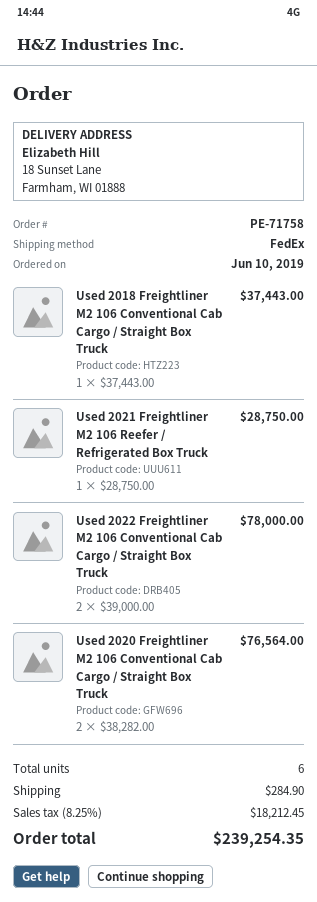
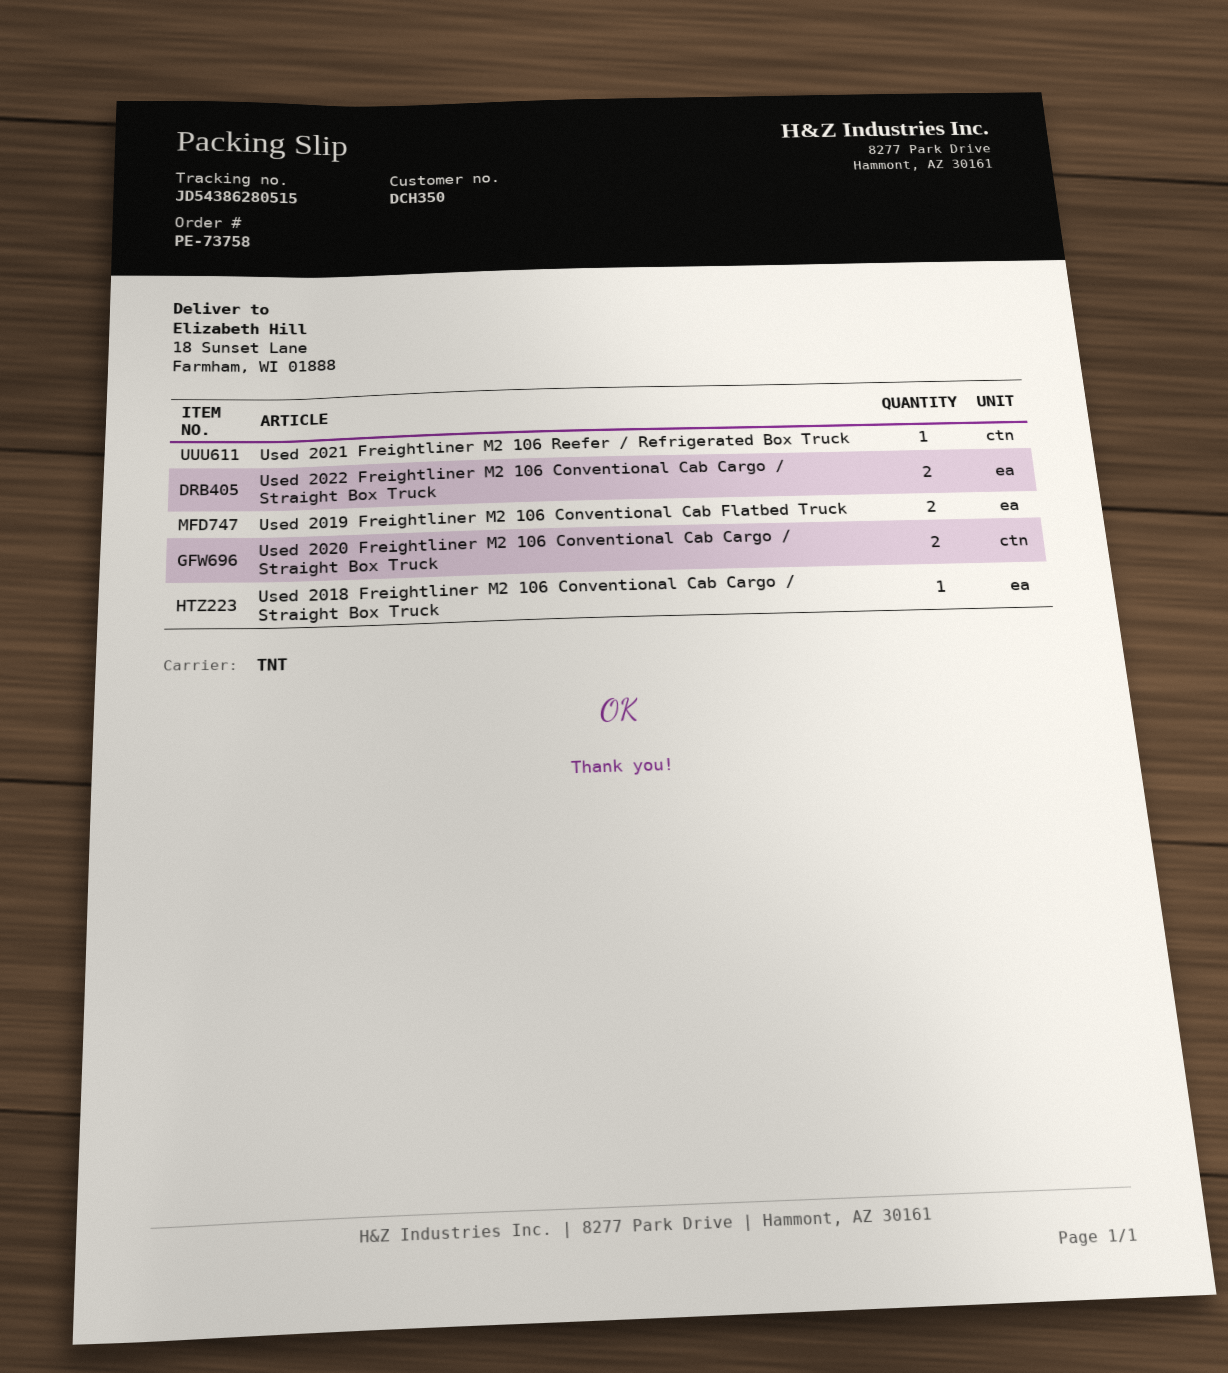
order number: PE-71758 -> PE-73758
shipping method: FedEx -> TNT
Used 2019 Freightliner M2 106 Conventional Cab Flatbed Truck: none -> 2

